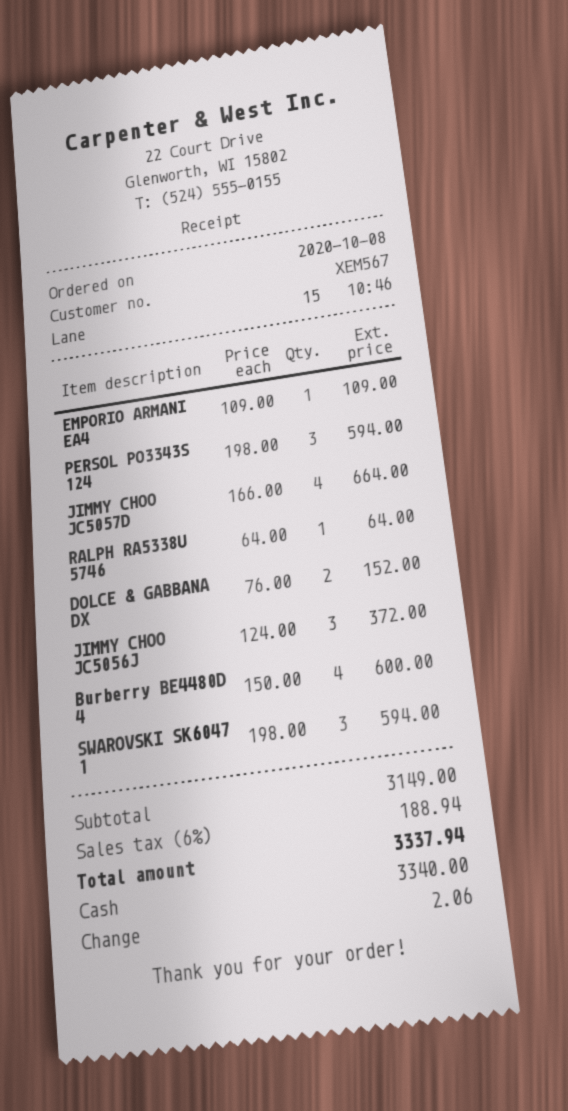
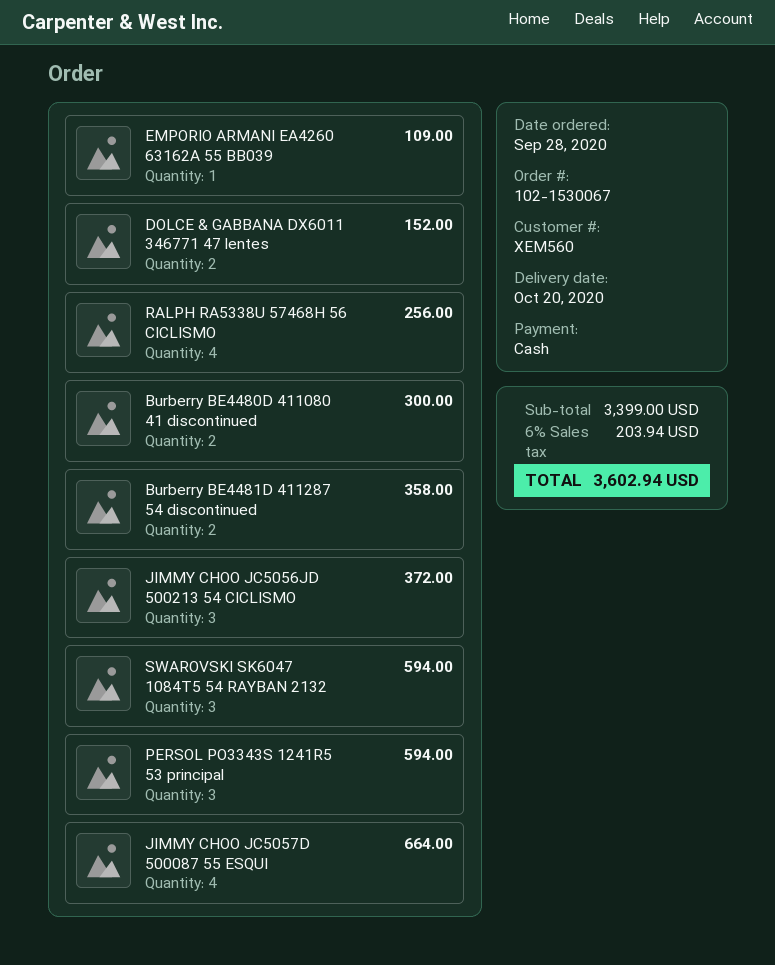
order date: 2020-10-08 -> 2020-09-28
customer number: XEM567 -> XEM560
RALPH RA5338U 5746: 1 for 64.00 -> 4 for 256.00
Burberry BE4480D 4: 4 for 600.00 -> 2 for 300.00
Burberry BE4481D 411287 54 discontinued: none -> 2 for 358.00
subtotal: 3149.00 -> 3399.00
tax: 6% = 188.94 -> 6% = 203.94
total: 3337.94 -> 3602.94

